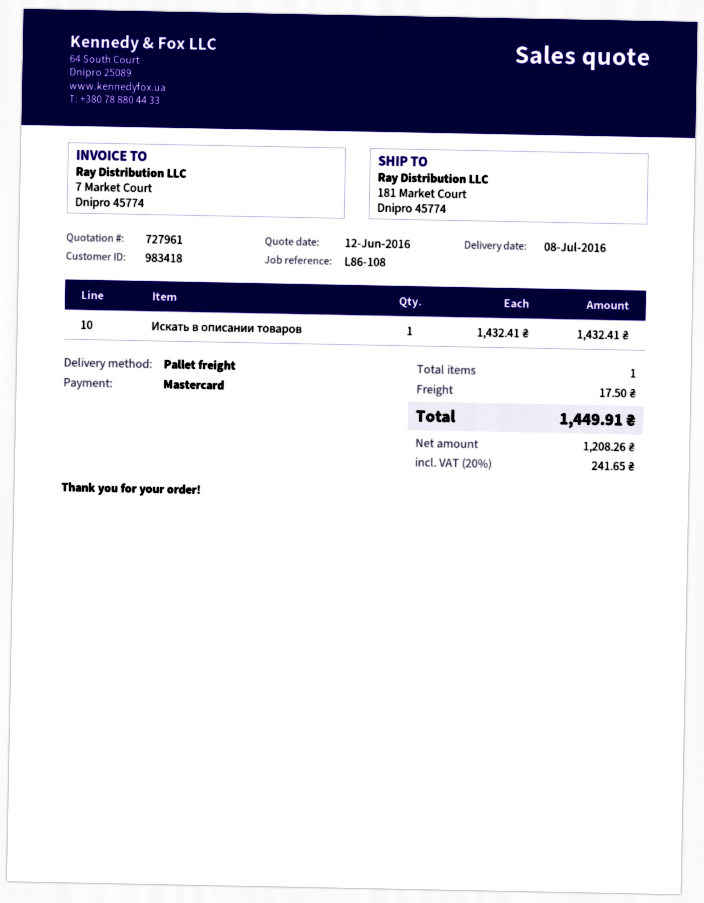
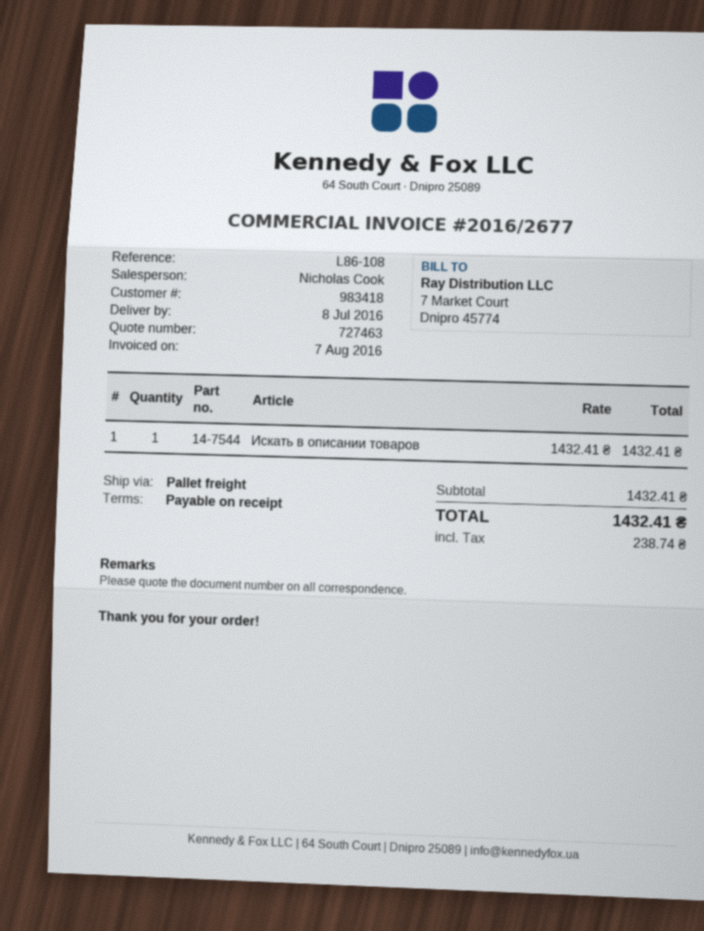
quote number: 727961 -> 727463
shipping: 17.50 -> none
tax: 241.65 -> 238.74
total: 1449.91 -> 1432.41

